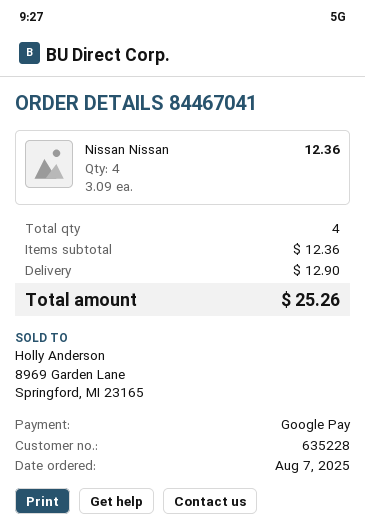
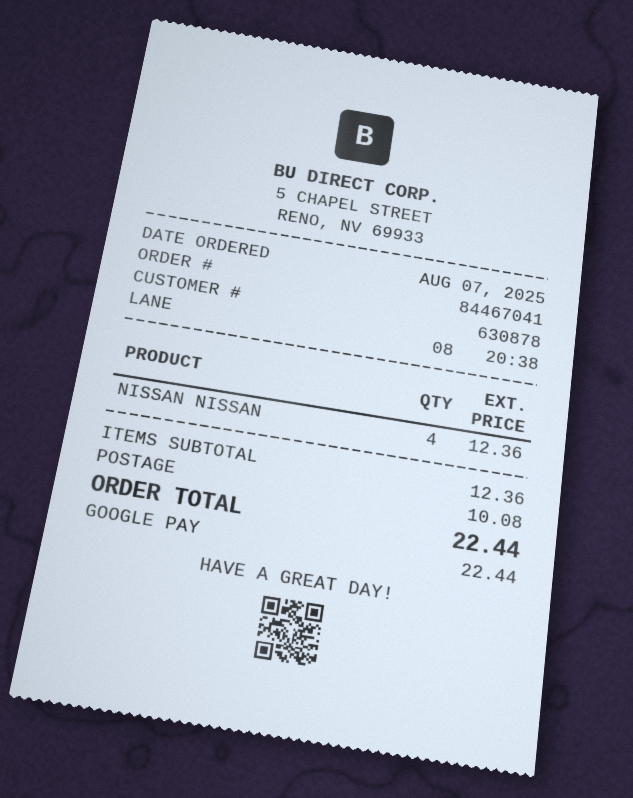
customer number: 635228 -> 630878
shipping: 12.90 -> 10.08
total: 25.26 -> 22.44

